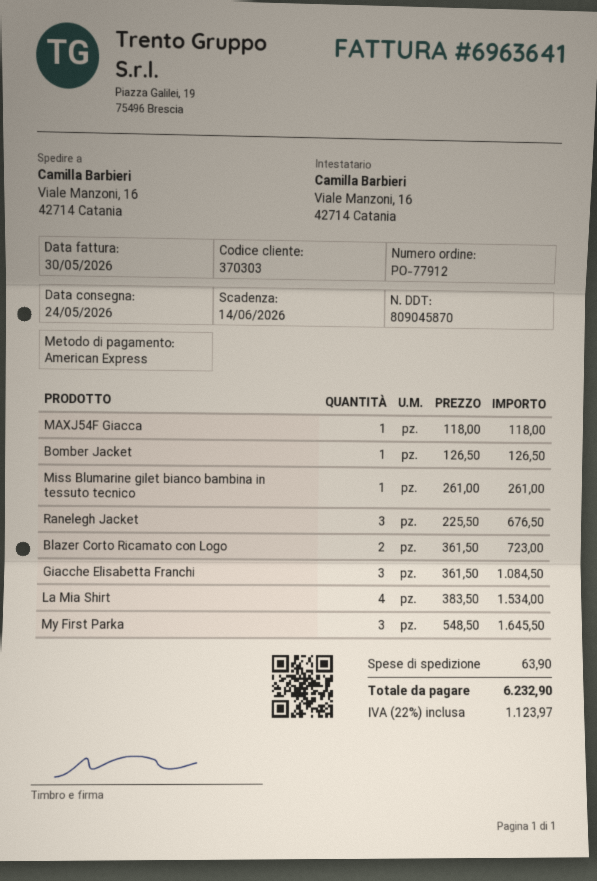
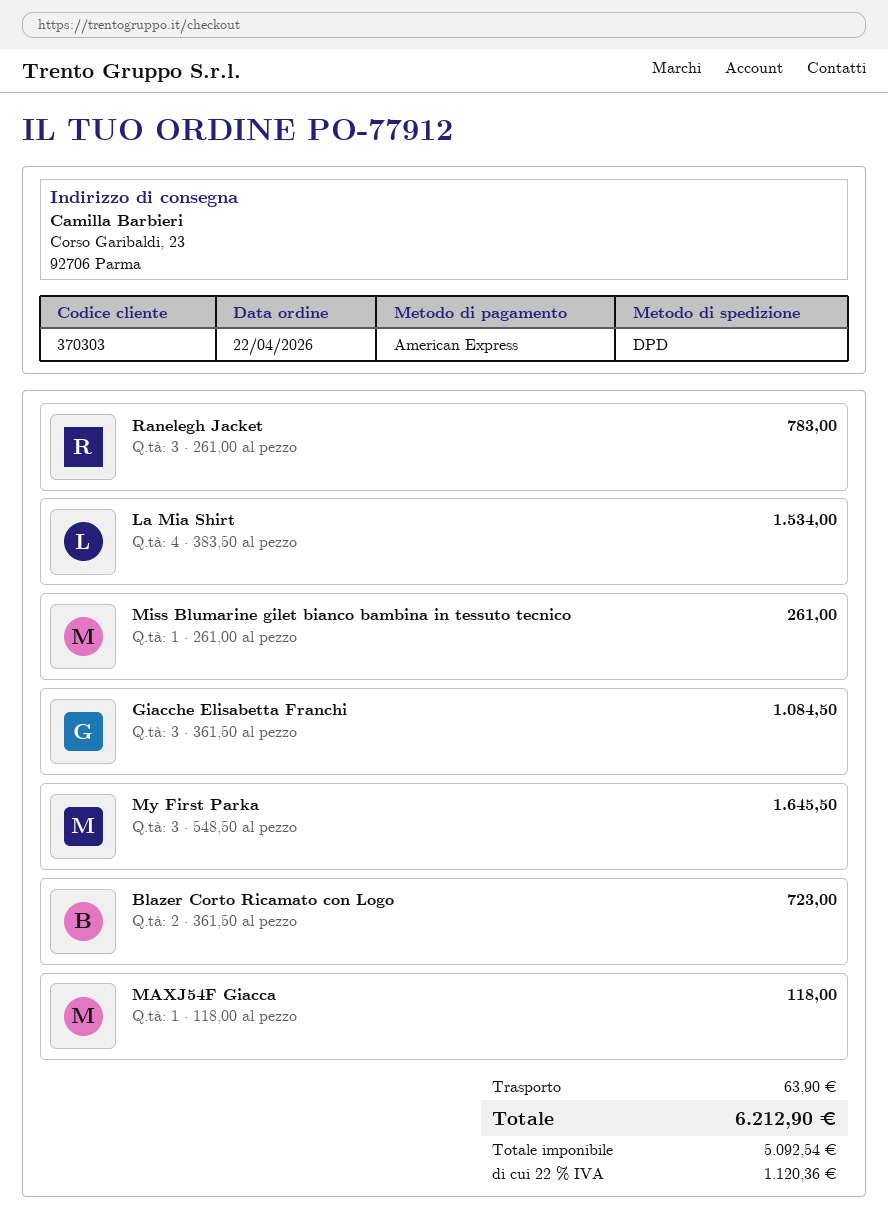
ship to: Viale Manzoni, 16, 42714 Catania -> Corso Garibaldi, 23, 92706 Parma
Bomber Jacket: 1 x 126.50 = 126.50 -> none
Ranelegh Jacket: 3 x 225.50 = 676.50 -> 3 x 261.00 = 783.00
tax: 22% = 1123.97 -> 22% = 1120.36
total: 6232.90 -> 6212.90

